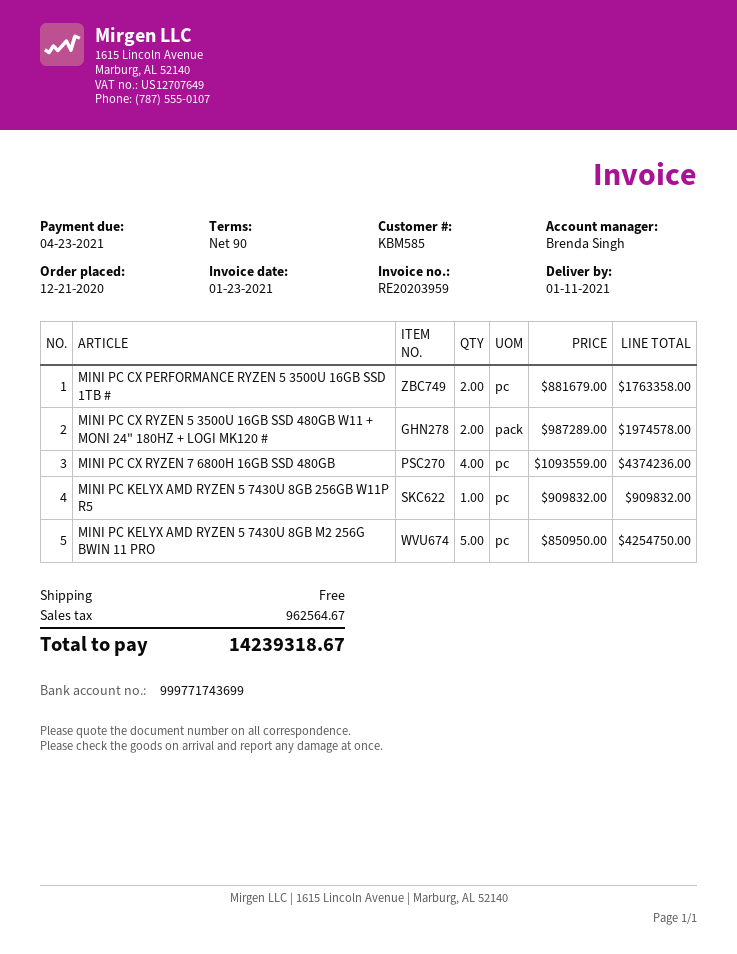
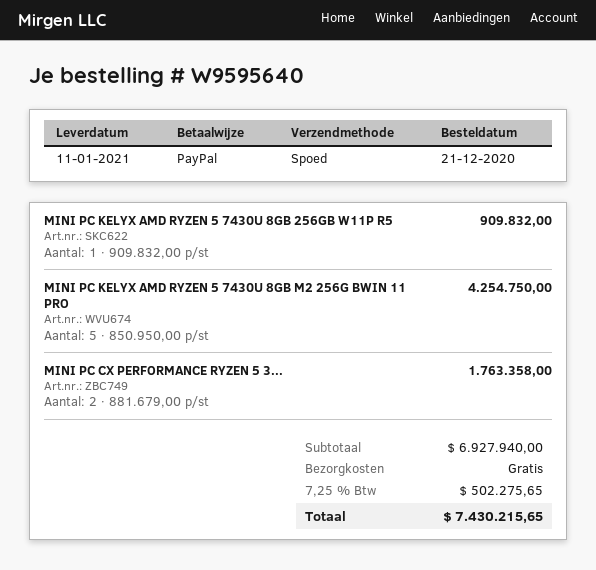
MINI PC CX RYZEN 5 3500U 16GB SSD 480GB W11 + MONI 24" 180HZ + LOGI MK120 #: 2 x 987289.00 = 1974578.00 -> none
MINI PC CX RYZEN 7 6800H 16GB SSD 480GB: 4 x 1093559.00 = 4374236.00 -> none
tax: 962564.67 -> 502275.65
total: 14239318.67 -> 7430215.65

